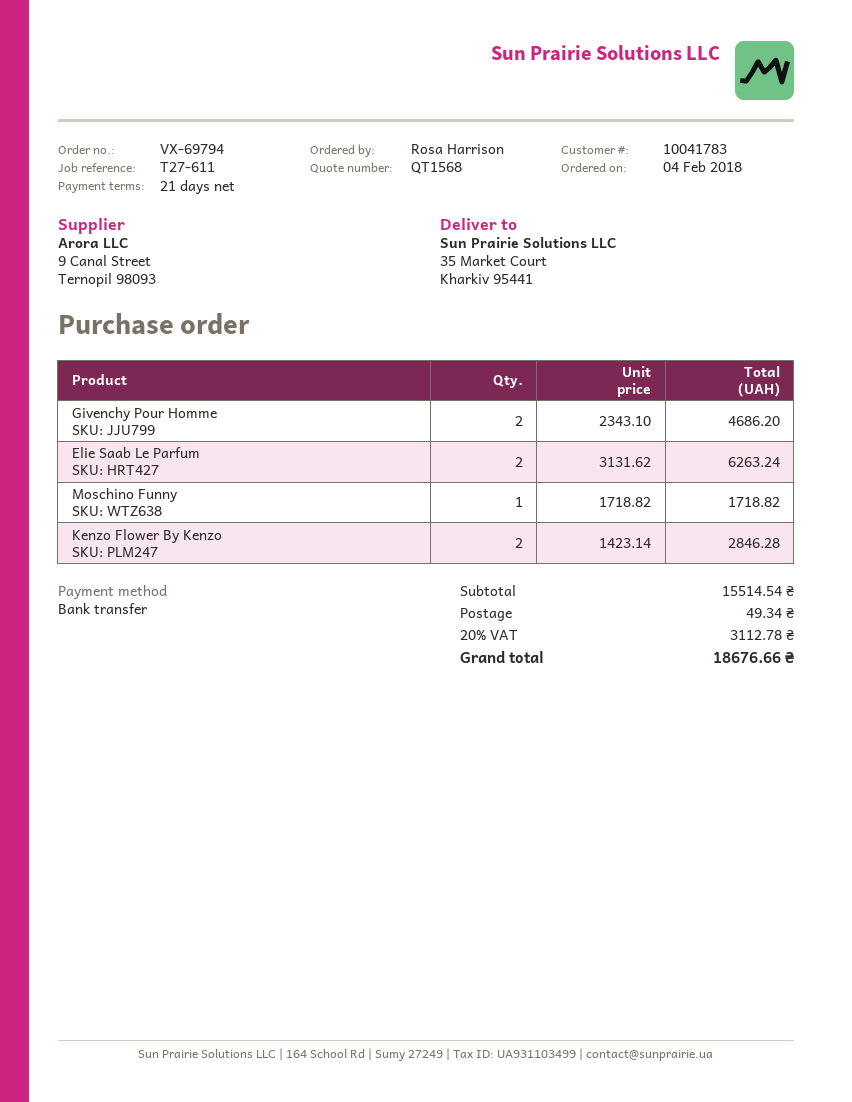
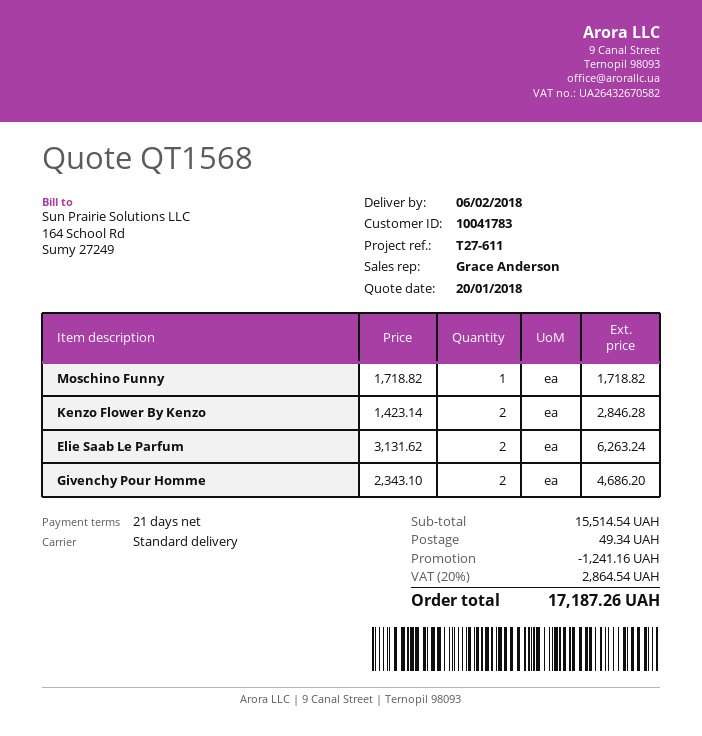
discount: none -> 1241.16
tax: 20% = 3112.78 -> 20% = 2864.54
total: 18676.66 -> 17187.26

